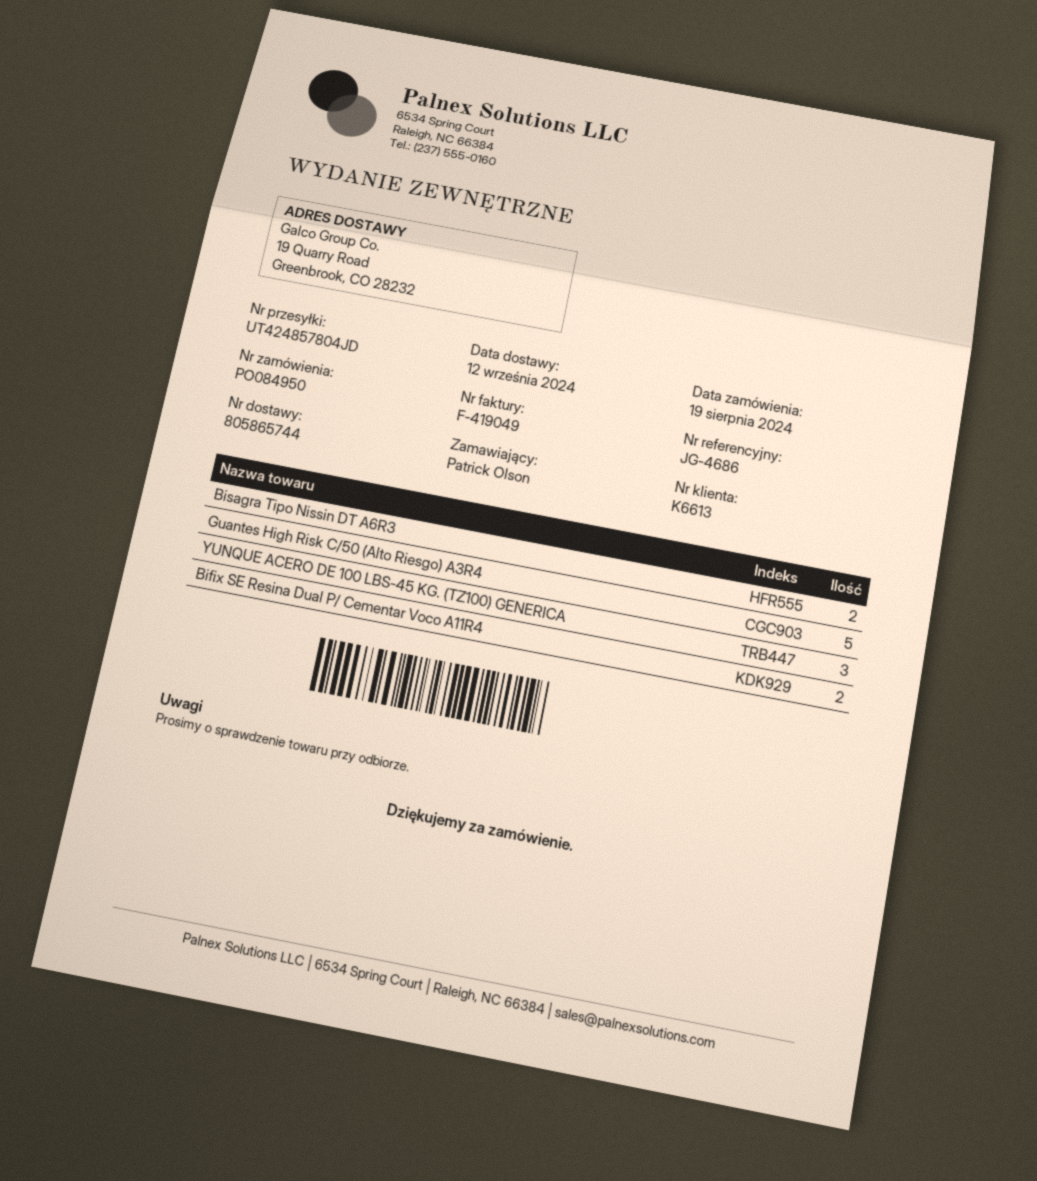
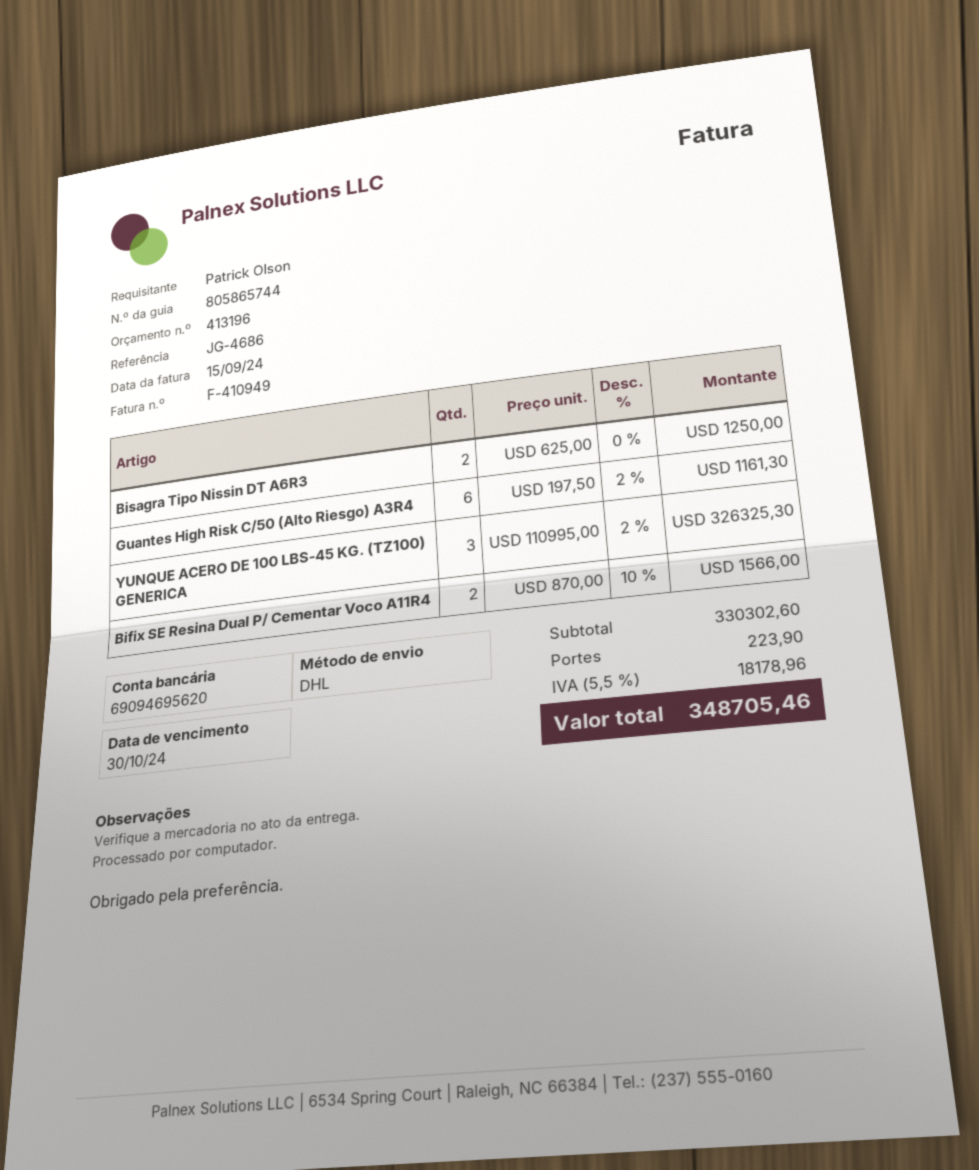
invoice number: F-419049 -> F-410949
Guantes High Risk C/50 (Alto Riesgo) A3R4: 5 -> 6

